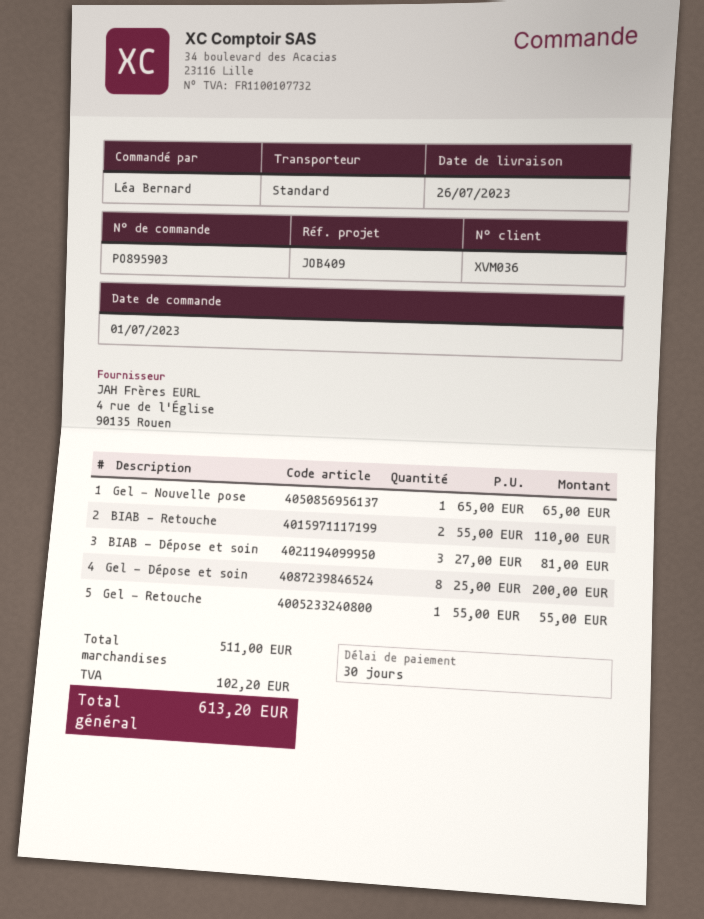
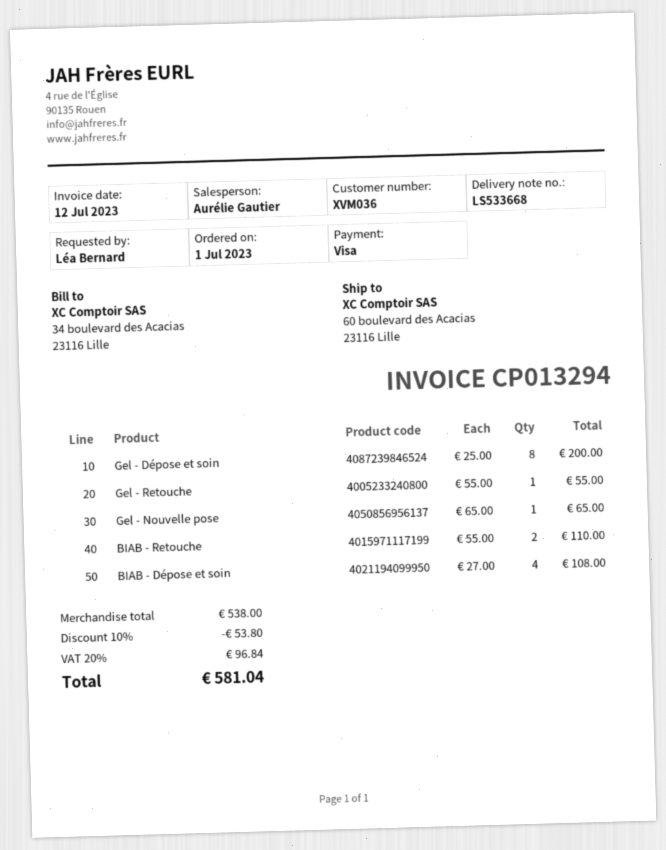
BIAB - Dépose et soin: 3 x 27.00 = 81.00 -> 4 x 27.00 = 108.00
subtotal: 511.00 -> 538.00
discount: none -> 10% = 53.80
tax: 102.20 -> 96.84
total: 613.20 -> 581.04

